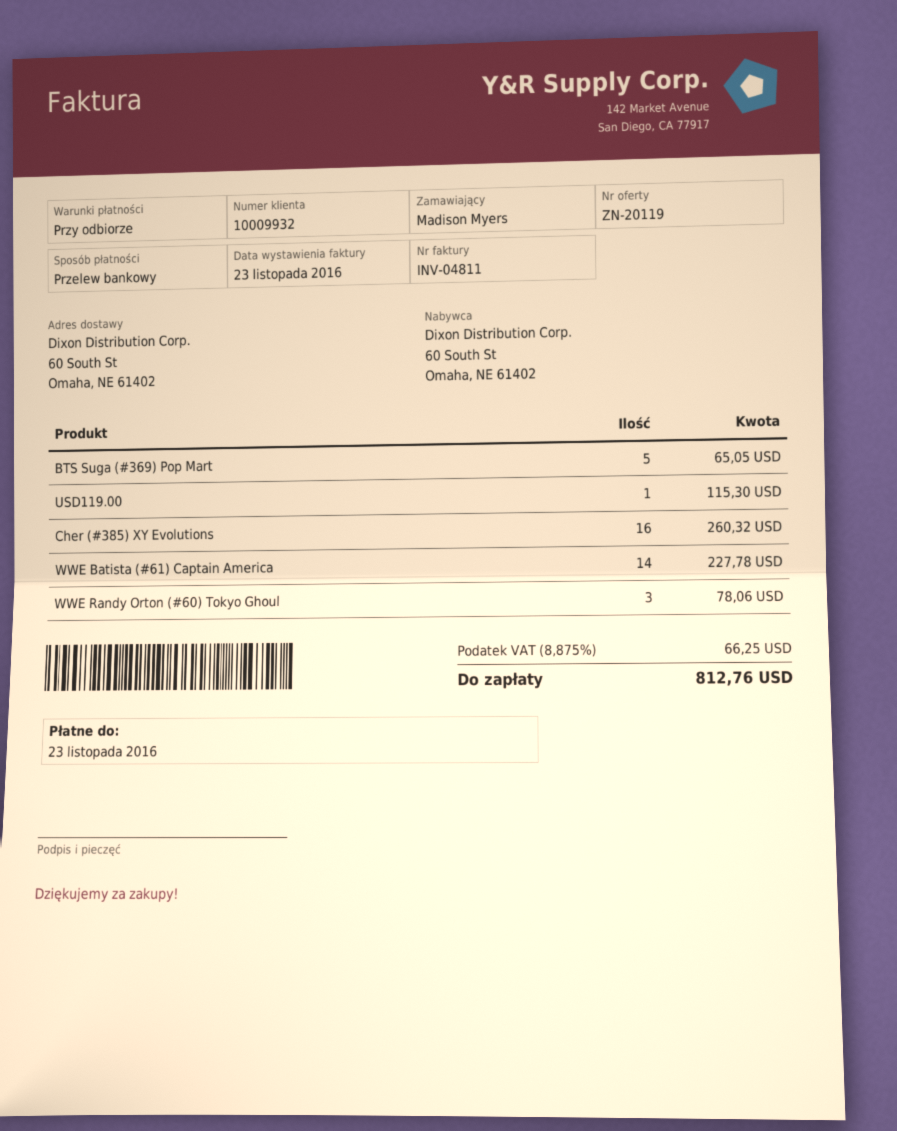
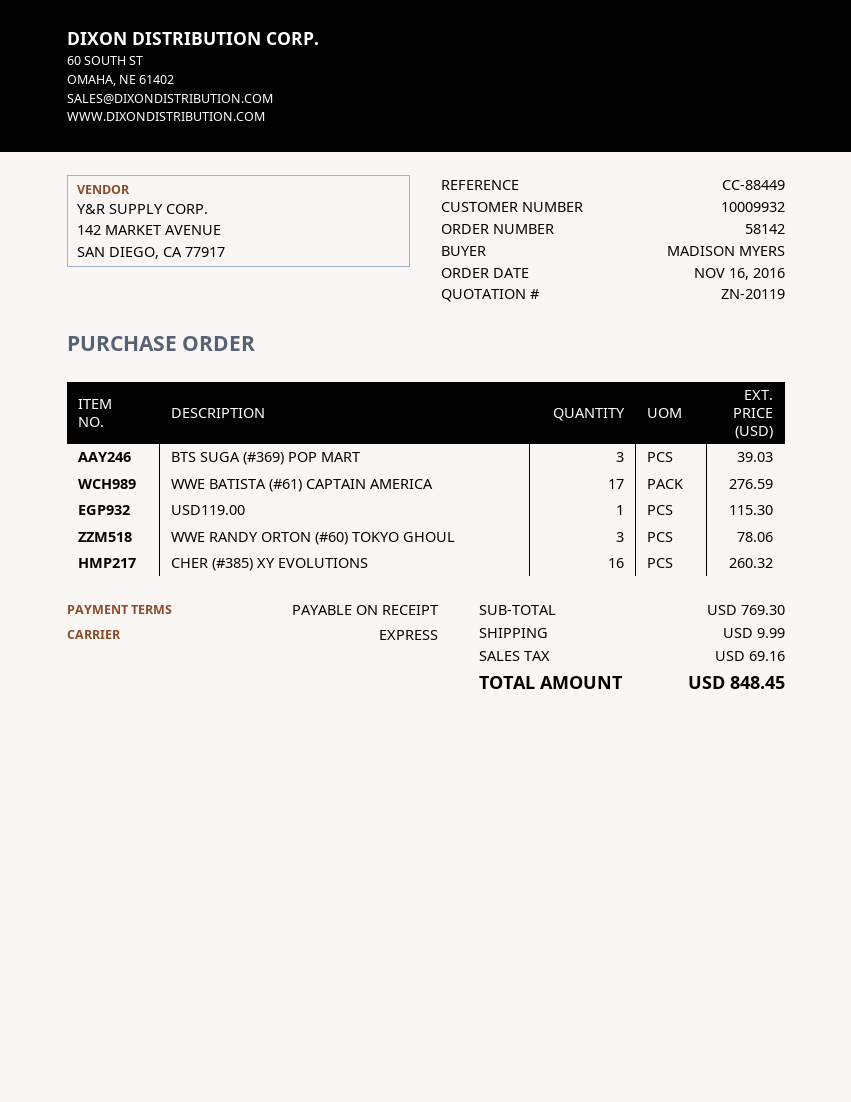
BTS Suga (#369) Pop Mart: 5 for 65.05 -> 3 for 39.03
WWE Batista (#61) Captain America: 14 for 227.78 -> 17 for 276.59
shipping: none -> 9.99
tax: 66.25 -> 69.16
total: 812.76 -> 848.45

